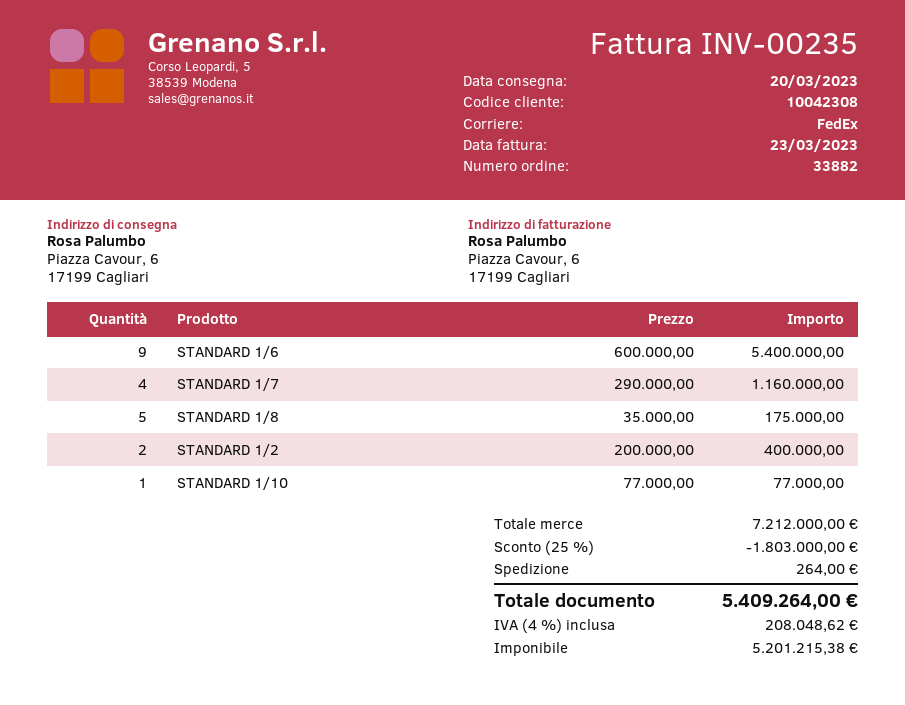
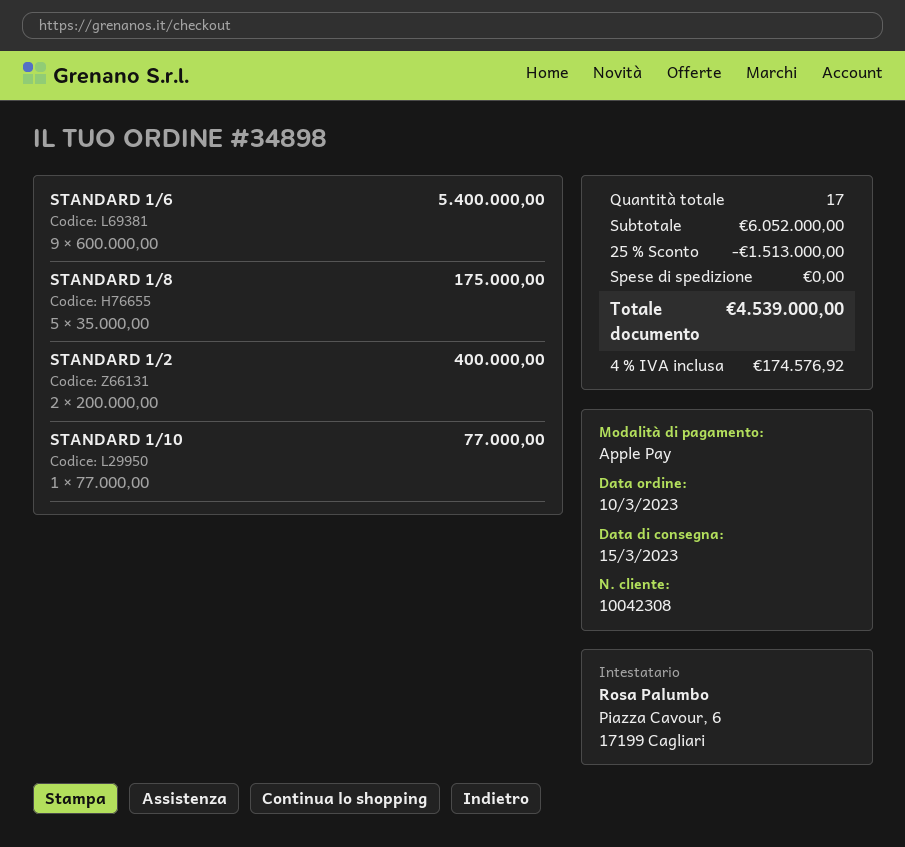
order number: 33882 -> 34898
delivery date: 2023-03-20 -> 2023-03-15
STANDARD 1/7: 4 x 290000.00 = 1160000.00 -> none
subtotal: 7212000.00 -> 6052000.00
discount: 25% = 1803000.00 -> 25% = 1513000.00
shipping: 264.00 -> 0.00
tax: 4% = 208048.62 -> 4% = 174576.92
total: 5409264.00 -> 4539000.00

